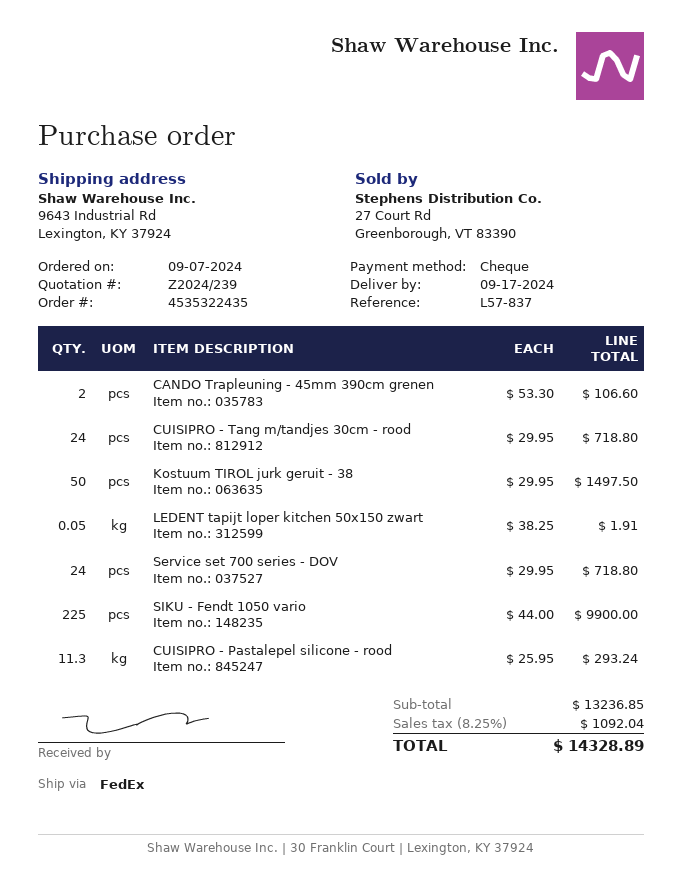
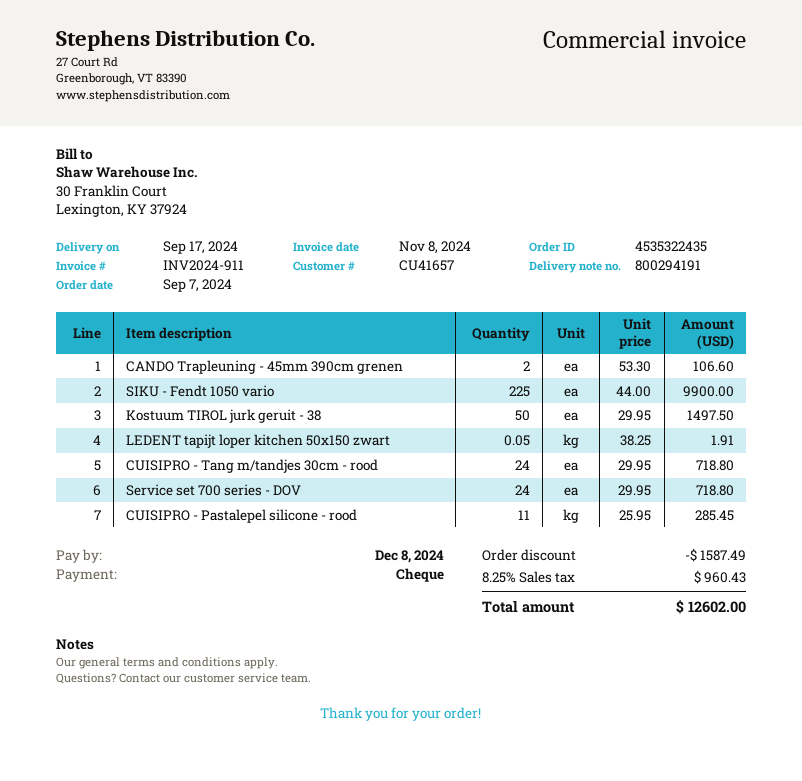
CUISIPRO - Pastalepel silicone - rood: 11.3 x 25.95 = 293.24 -> 11 x 25.95 = 285.45
discount: none -> 1587.49
tax: 8.25% = 1092.04 -> 8.25% = 960.43
total: 14328.89 -> 12602.00

